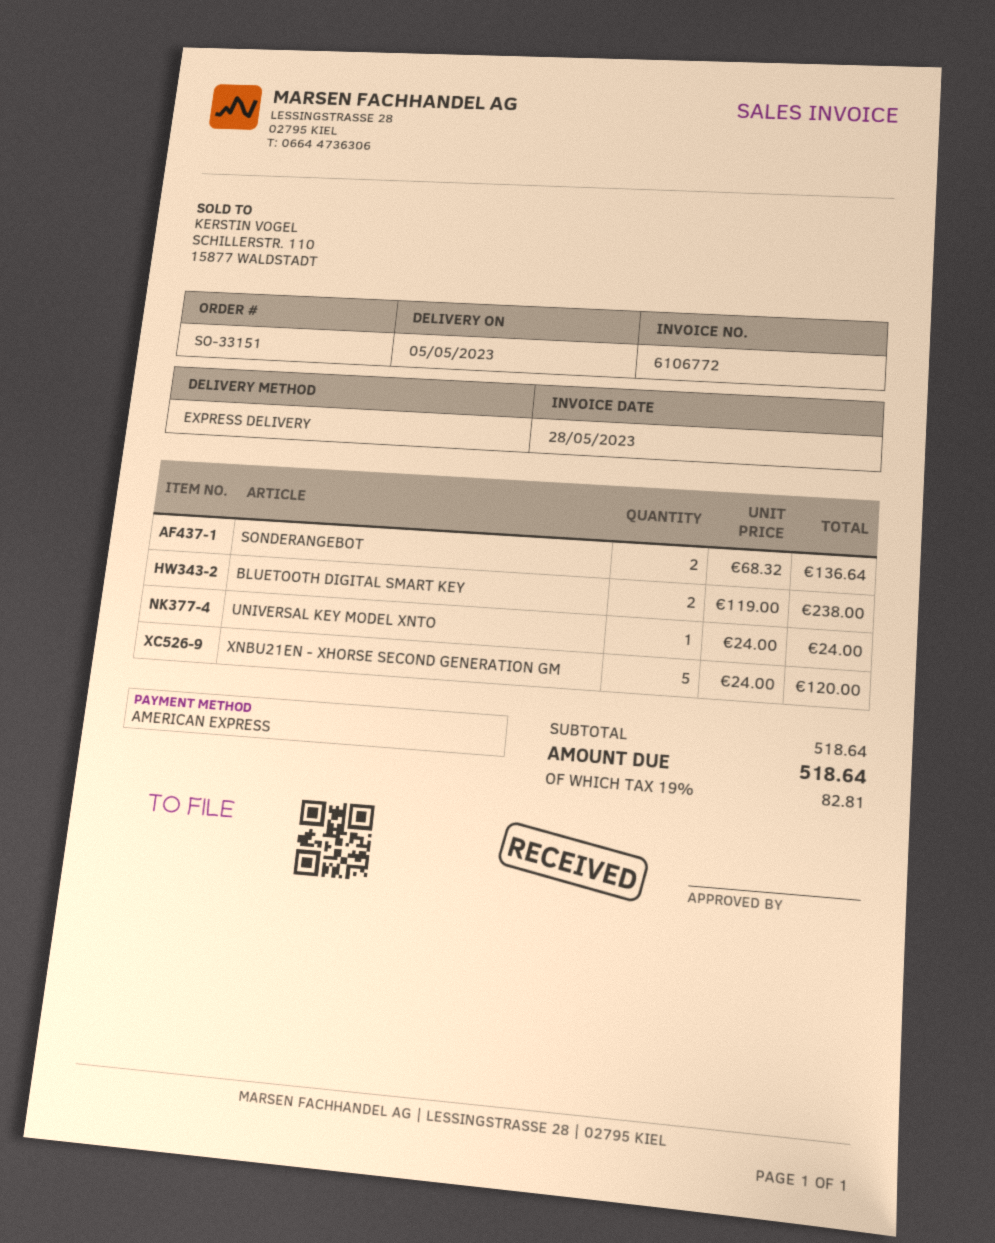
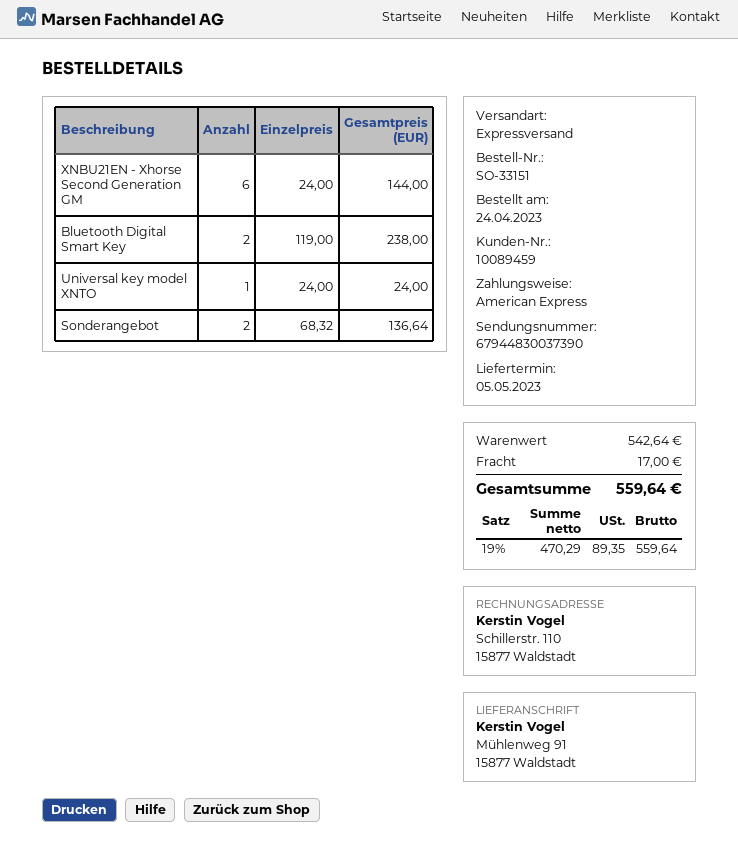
XNBU21EN - XHORSE SECOND GENERATION GM: 5 x 24.00 = 120.00 -> 6 x 24.00 = 144.00
subtotal: 518.64 -> 542.64
shipping: none -> 17.00
tax: 19% = 82.81 -> 19% = 89.35
total: 518.64 -> 559.64

